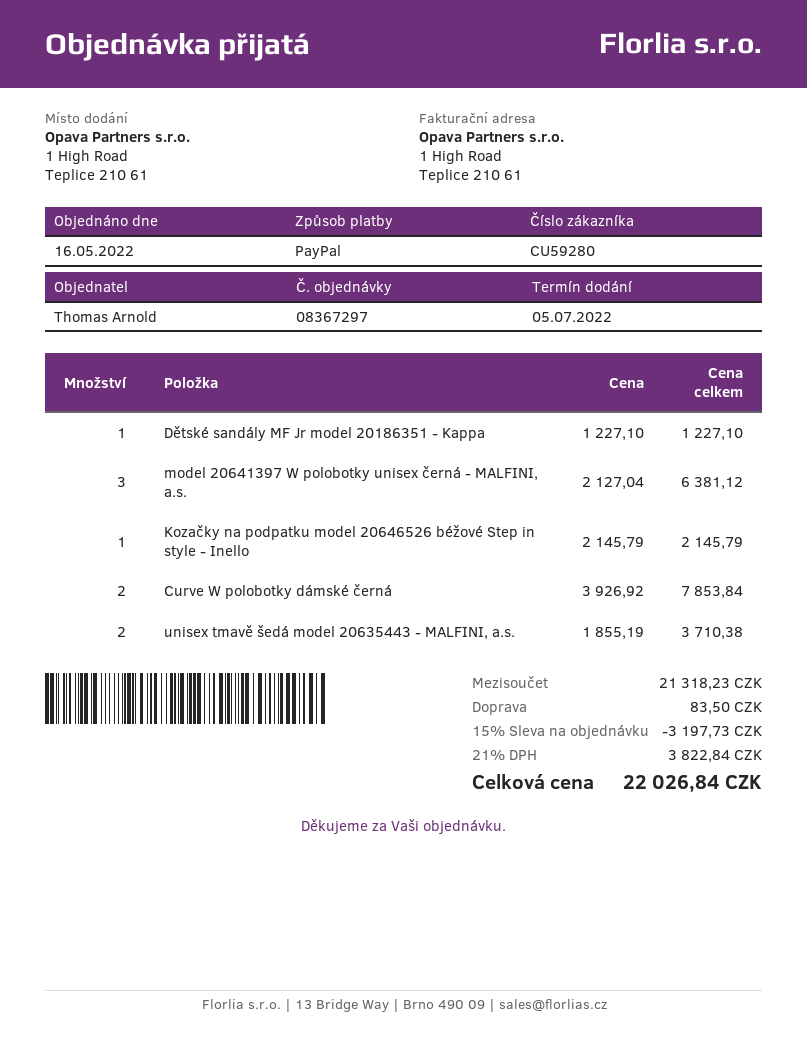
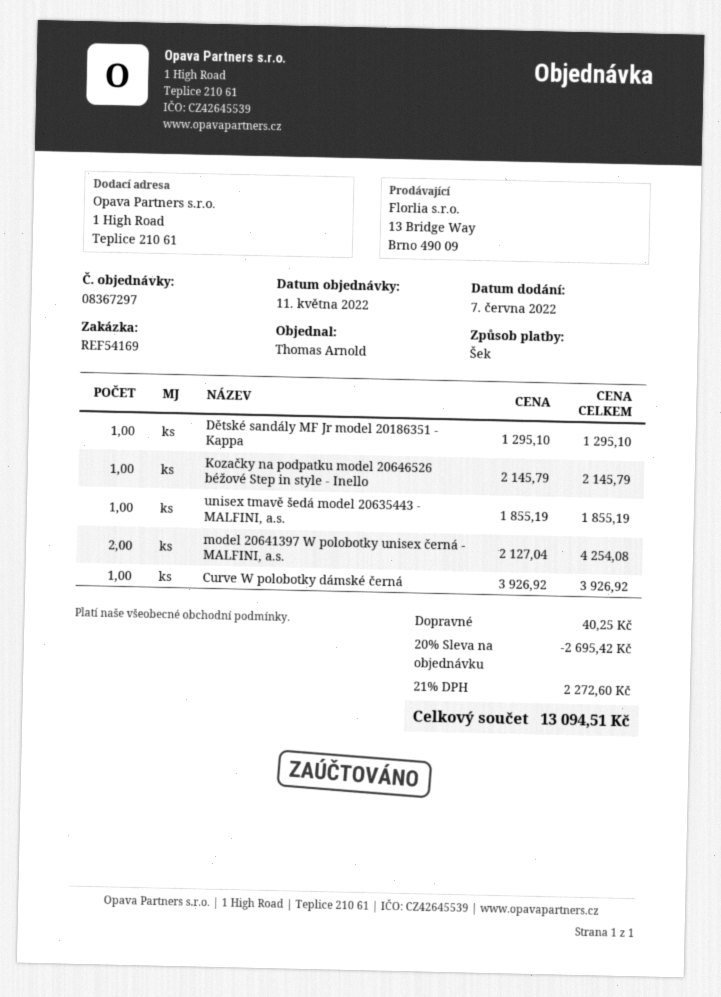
order date: 2022-05-16 -> 2022-05-11
delivery date: 2022-07-05 -> 2022-06-07
payment method: PayPal -> cheque
Dětské sandály MF Jr model 20186351 - Kappa: 1 x 1227.10 = 1227.10 -> 1 x 1295.10 = 1295.10
model 20641397 W polobotky unisex černá - MALFINI, a.s.: 3 x 2127.04 = 6381.12 -> 2 x 2127.04 = 4254.08
Curve W polobotky dámské černá: 2 x 3926.92 = 7853.84 -> 1 x 3926.92 = 3926.92
unisex tmavě šedá model 20635443 - MALFINI, a.s.: 2 x 1855.19 = 3710.38 -> 1 x 1855.19 = 1855.19
discount: 15% = 3197.73 -> 20% = 2695.42
shipping: 83.50 -> 40.25
tax: 21% = 3822.84 -> 21% = 2272.60
total: 22026.84 -> 13094.51

